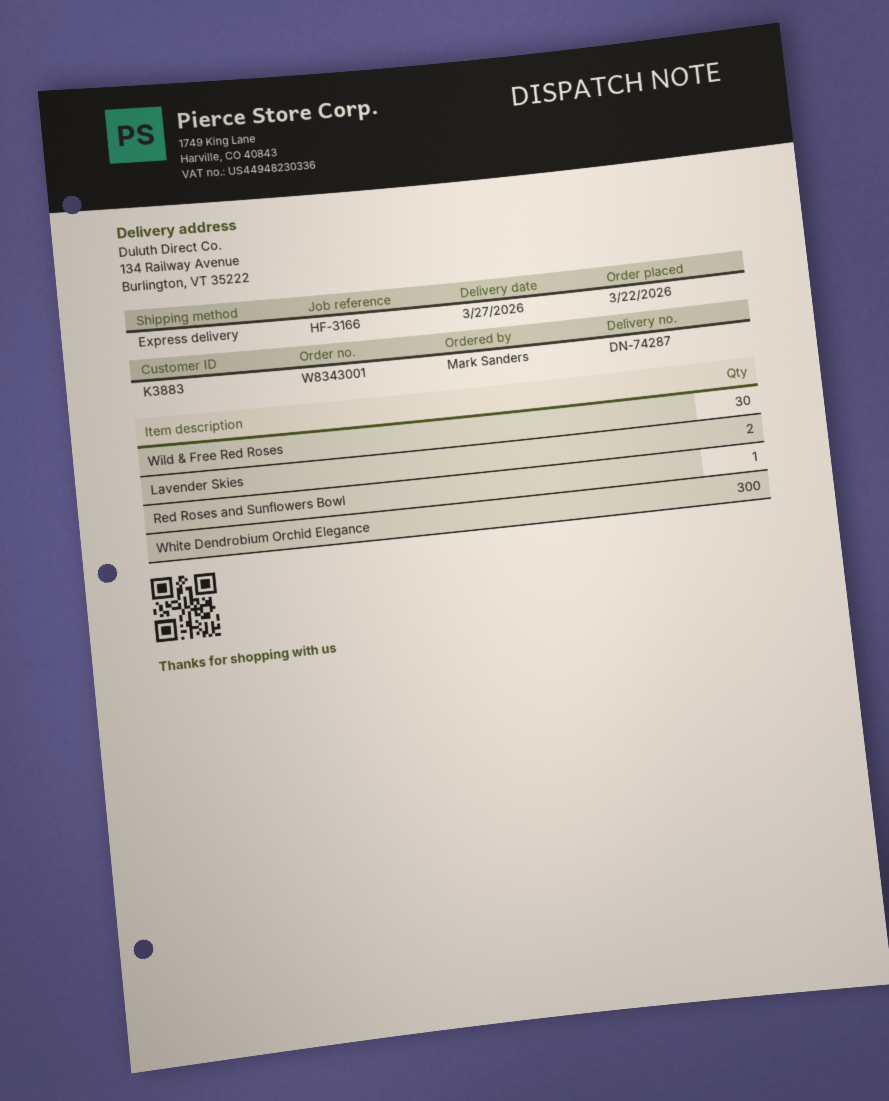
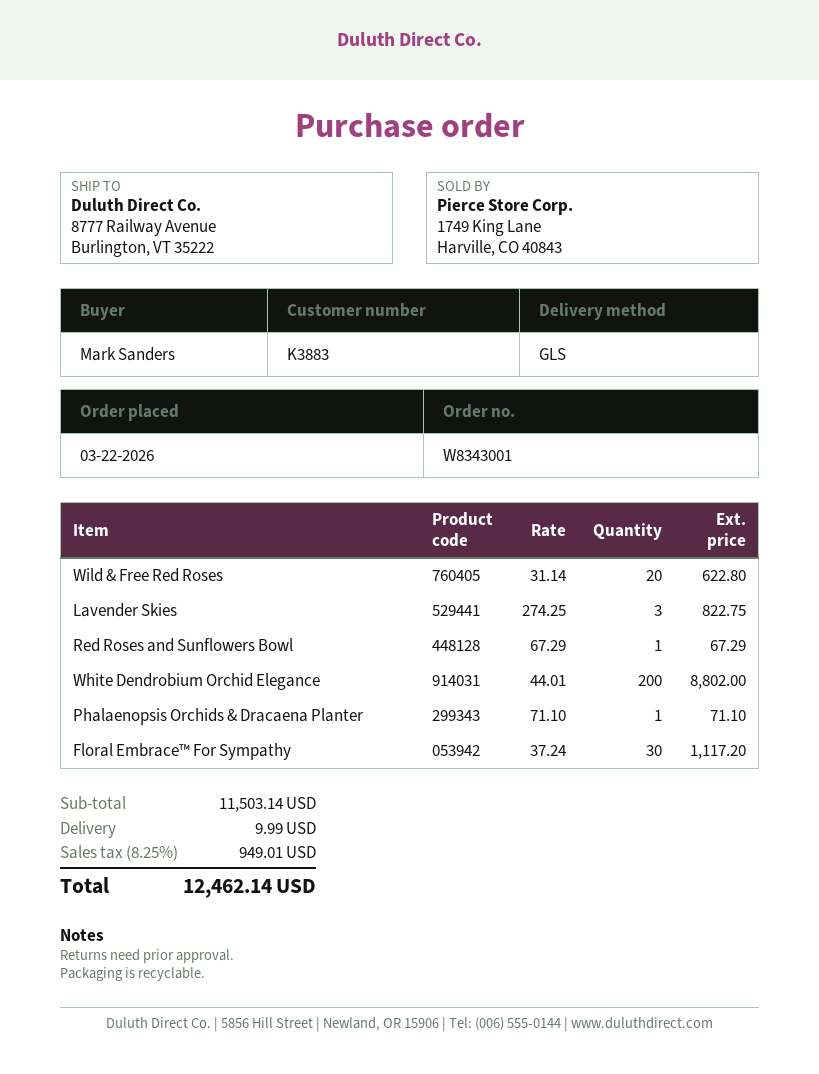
shipping method: express -> GLS
ship to: 134 Railway Avenue, Burlington, VT 35222 -> 8777 Railway Avenue, Burlington, VT 35222
Wild & Free Red Roses: 30 -> 20
Lavender Skies: 2 -> 3
White Dendrobium Orchid Elegance: 300 -> 200
Phalaenopsis Orchids & Dracaena Planter: none -> 1
Floral Embrace™ For Sympathy: none -> 30

